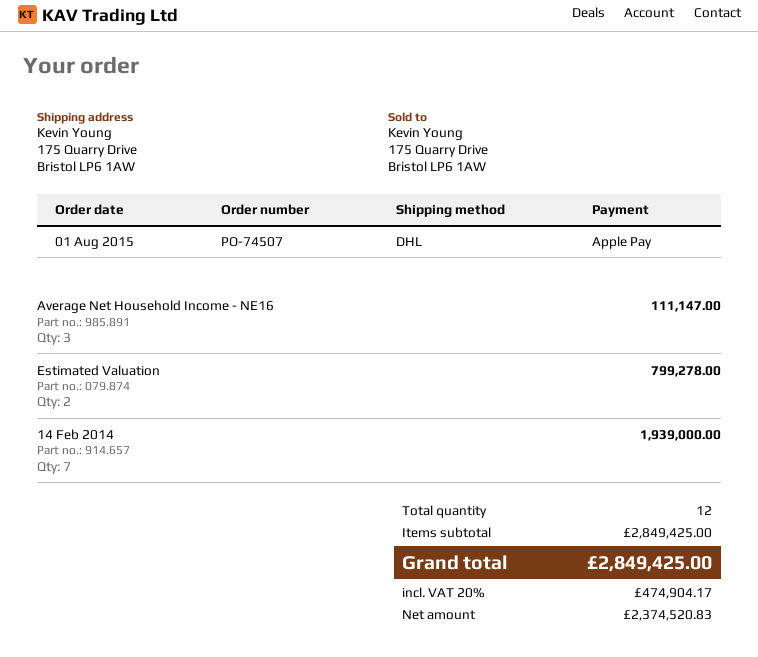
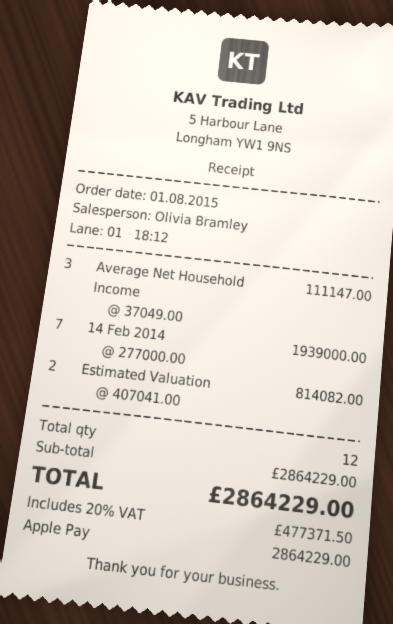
Estimated Valuation: 2 for 799278.00 -> 2 for 814082.00
subtotal: 2849425.00 -> 2864229.00
tax: 20% = 474904.17 -> 20% = 477371.50
total: 2849425.00 -> 2864229.00

